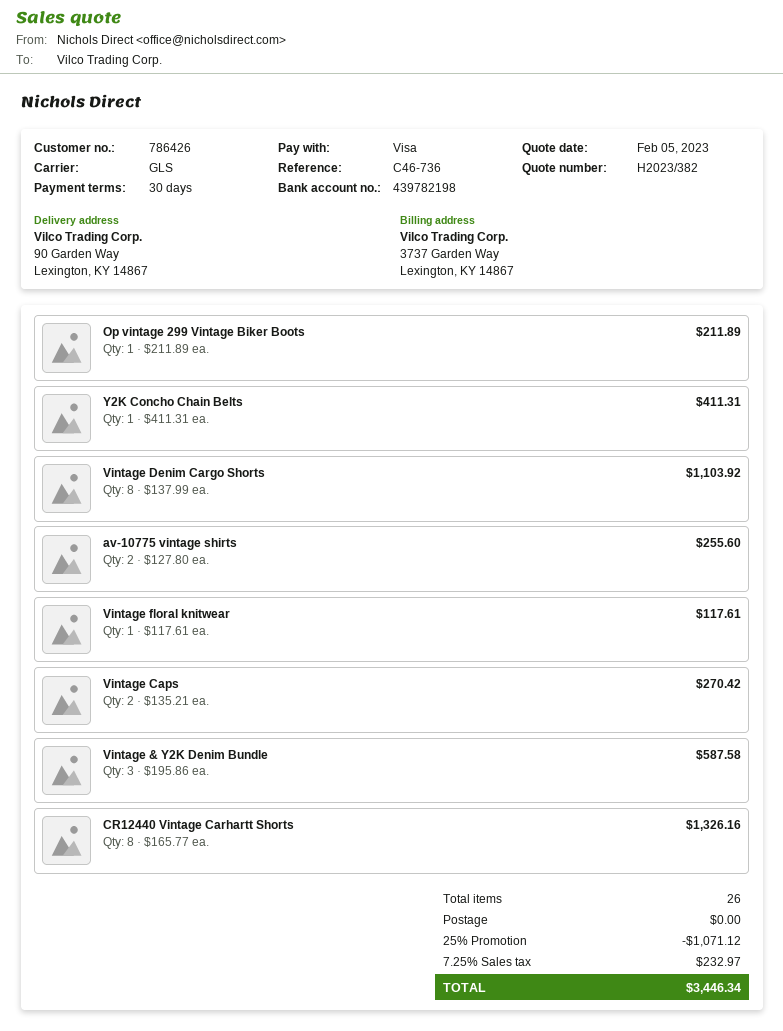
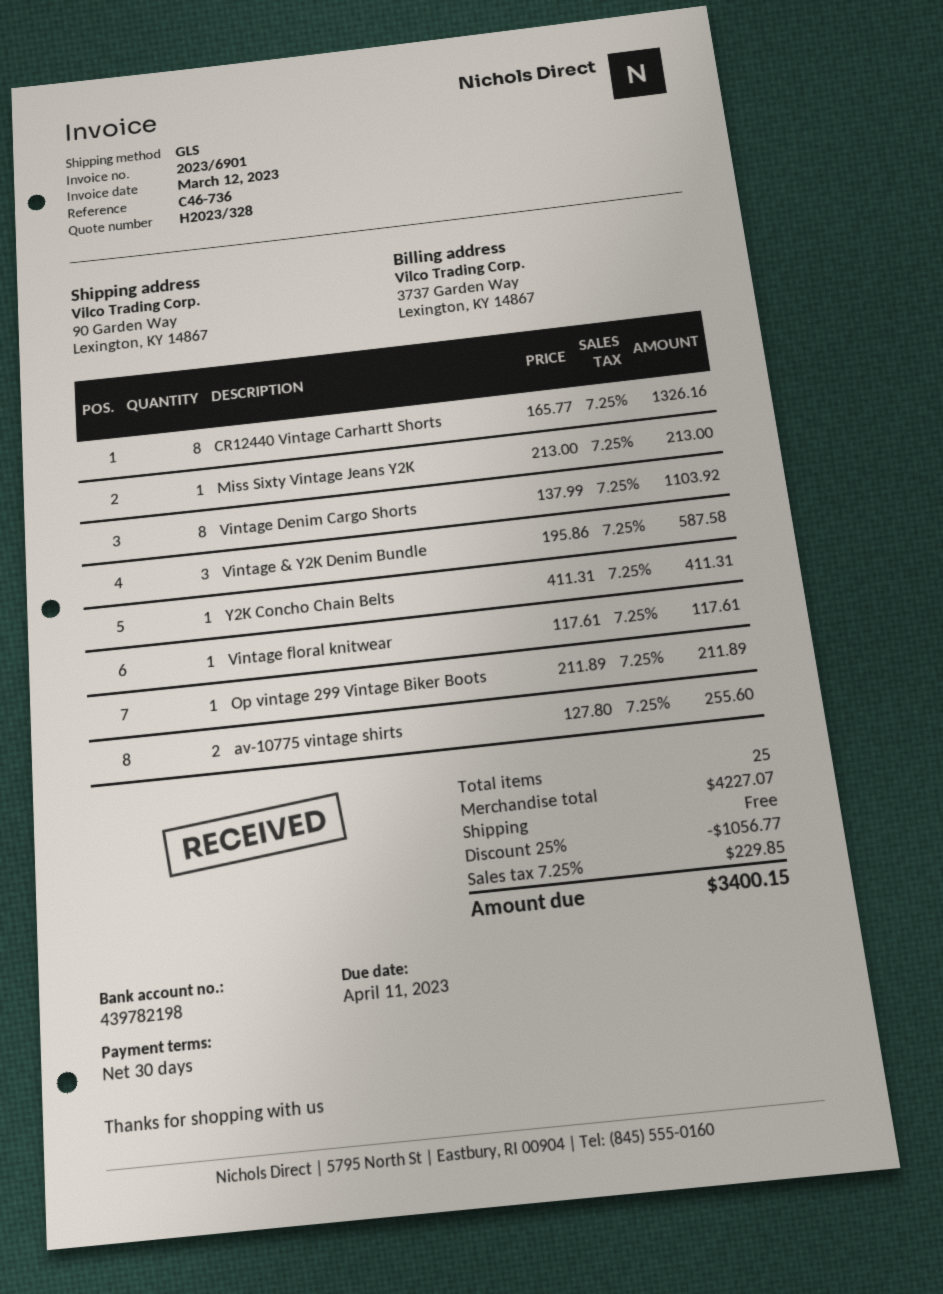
quote number: H2023/382 -> H2023/328
Vintage Caps: 2 x 135.21 = 270.42 -> none
Miss Sixty Vintage Jeans Y2K: none -> 1 x 213.00 = 213.00
total quantity: 26 -> 25
discount: 25% = 1071.12 -> 25% = 1056.77
tax: 7.25% = 232.97 -> 7.25% = 229.85
total: 3446.34 -> 3400.15

